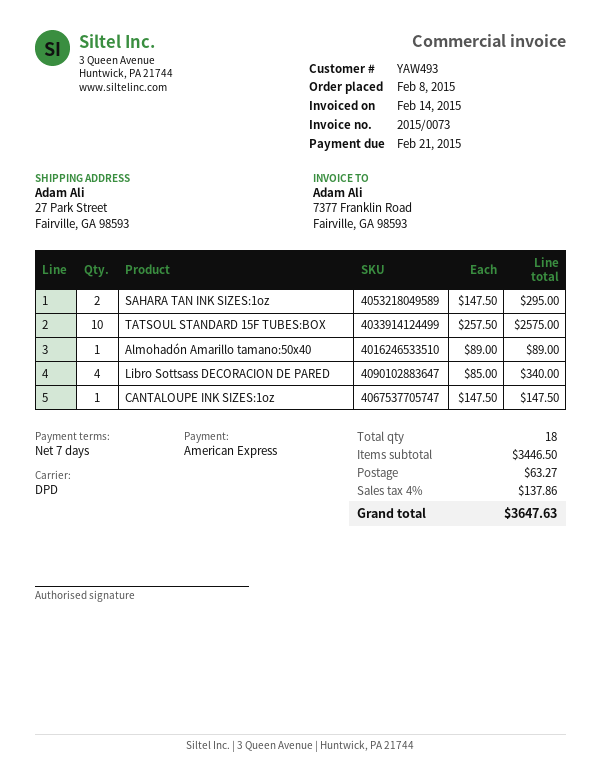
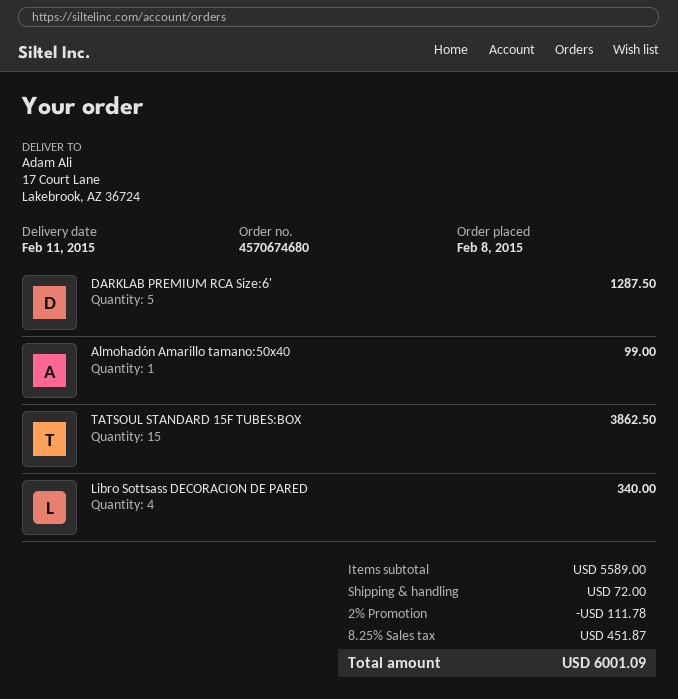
ship to: 27 Park Street, Fairville, GA 98593 -> 17 Court Lane, Lakebrook, AZ 36724
SAHARA TAN INK SIZES:1oz: 2 for 295.00 -> none
TATSOUL STANDARD 15F TUBES:BOX: 10 for 2575.00 -> 15 for 3862.50
Almohadón Amarillo tamano:50x40: 1 for 89.00 -> 1 for 99.00
CANTALOUPE INK SIZES:1oz: 1 for 147.50 -> none
DARKLAB PREMIUM RCA Size:6': none -> 5 for 1287.50
subtotal: 3446.50 -> 5589.00
discount: none -> 2% = 111.78
shipping: 63.27 -> 72.00
tax: 4% = 137.86 -> 8.25% = 451.87
total: 3647.63 -> 6001.09

